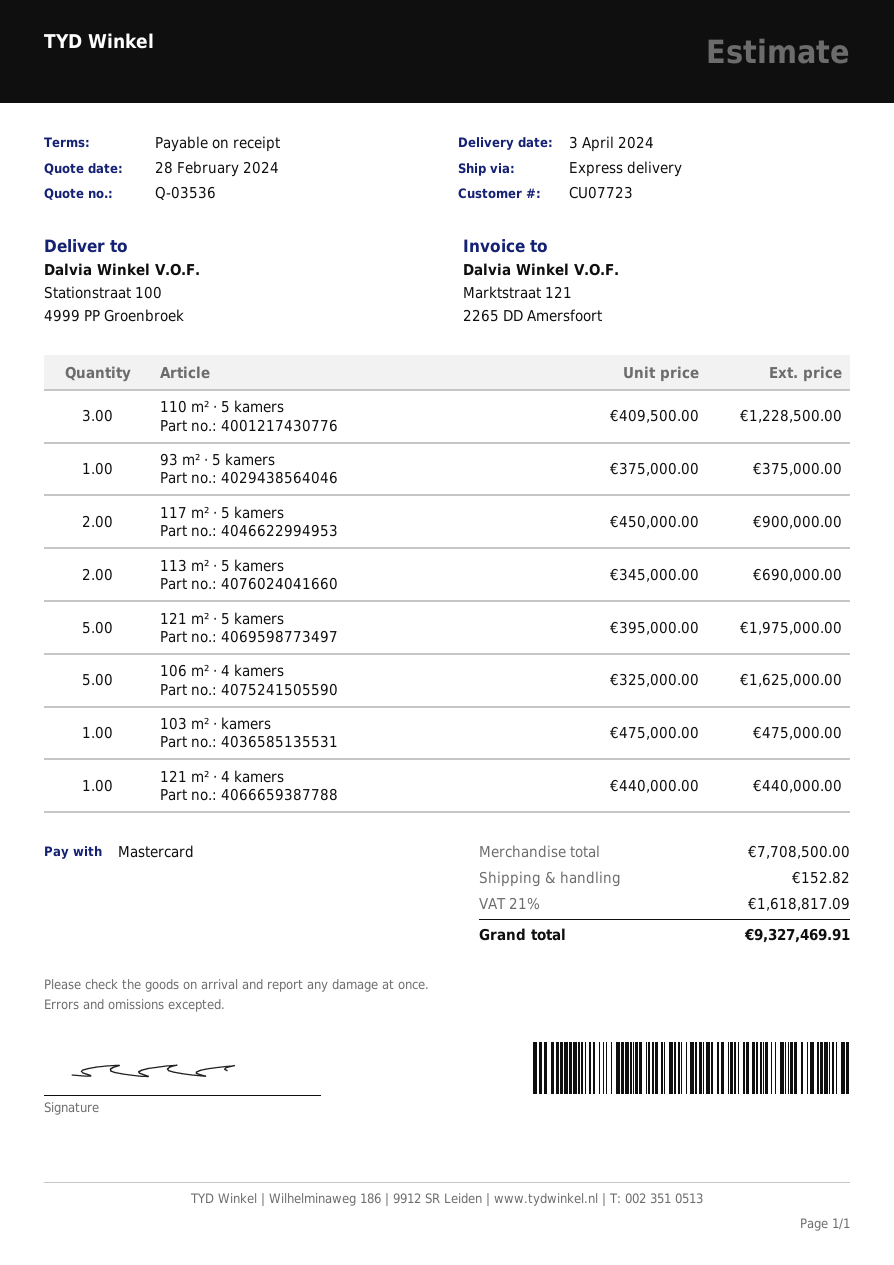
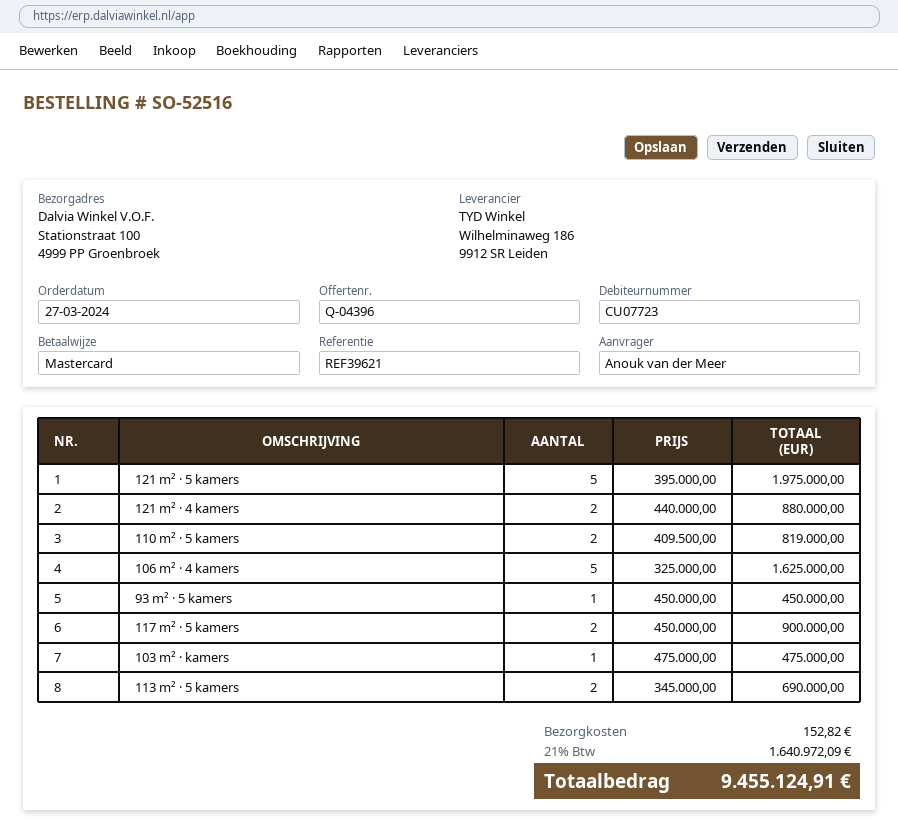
quote number: Q-03536 -> Q-04396
110 m² · 5 kamers: 3 x 409500.00 = 1228500.00 -> 2 x 409500.00 = 819000.00
93 m² · 5 kamers: 1 x 375000.00 = 375000.00 -> 1 x 450000.00 = 450000.00
121 m² · 4 kamers: 1 x 440000.00 = 440000.00 -> 2 x 440000.00 = 880000.00
tax: 21% = 1618817.09 -> 21% = 1640972.09
total: 9327469.91 -> 9455124.91

